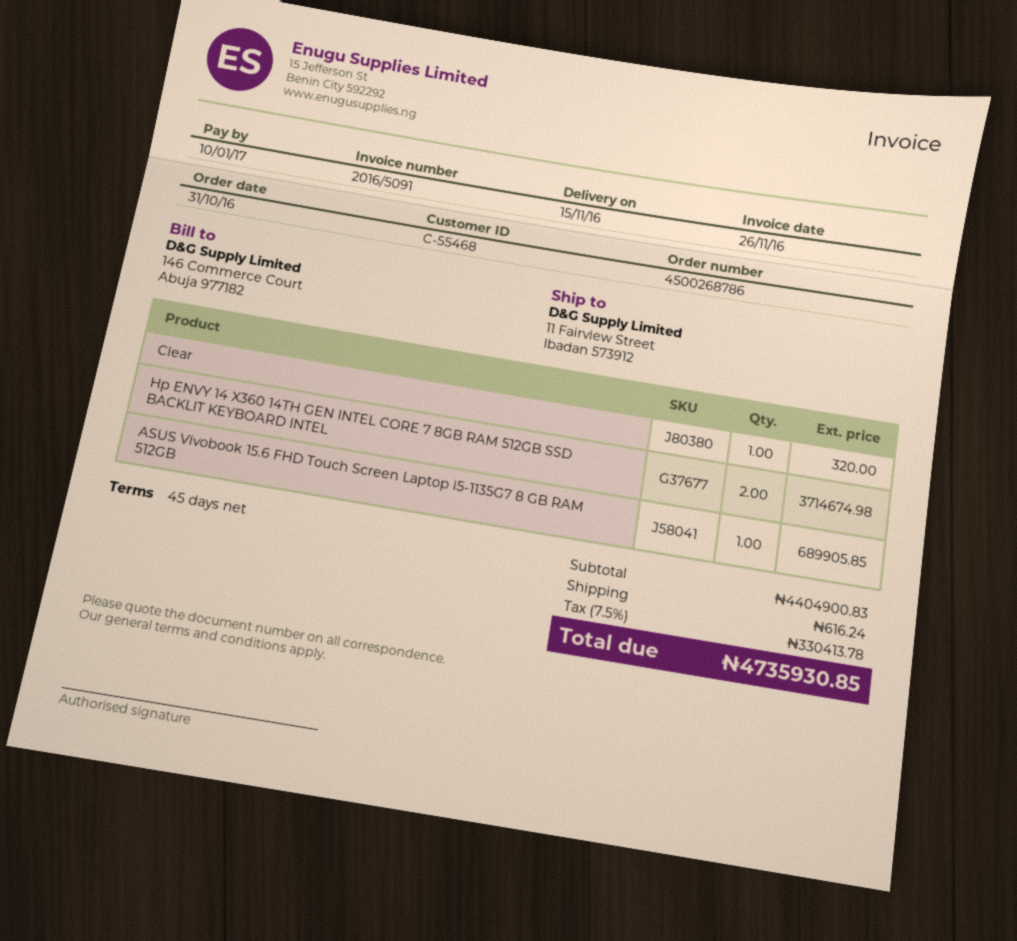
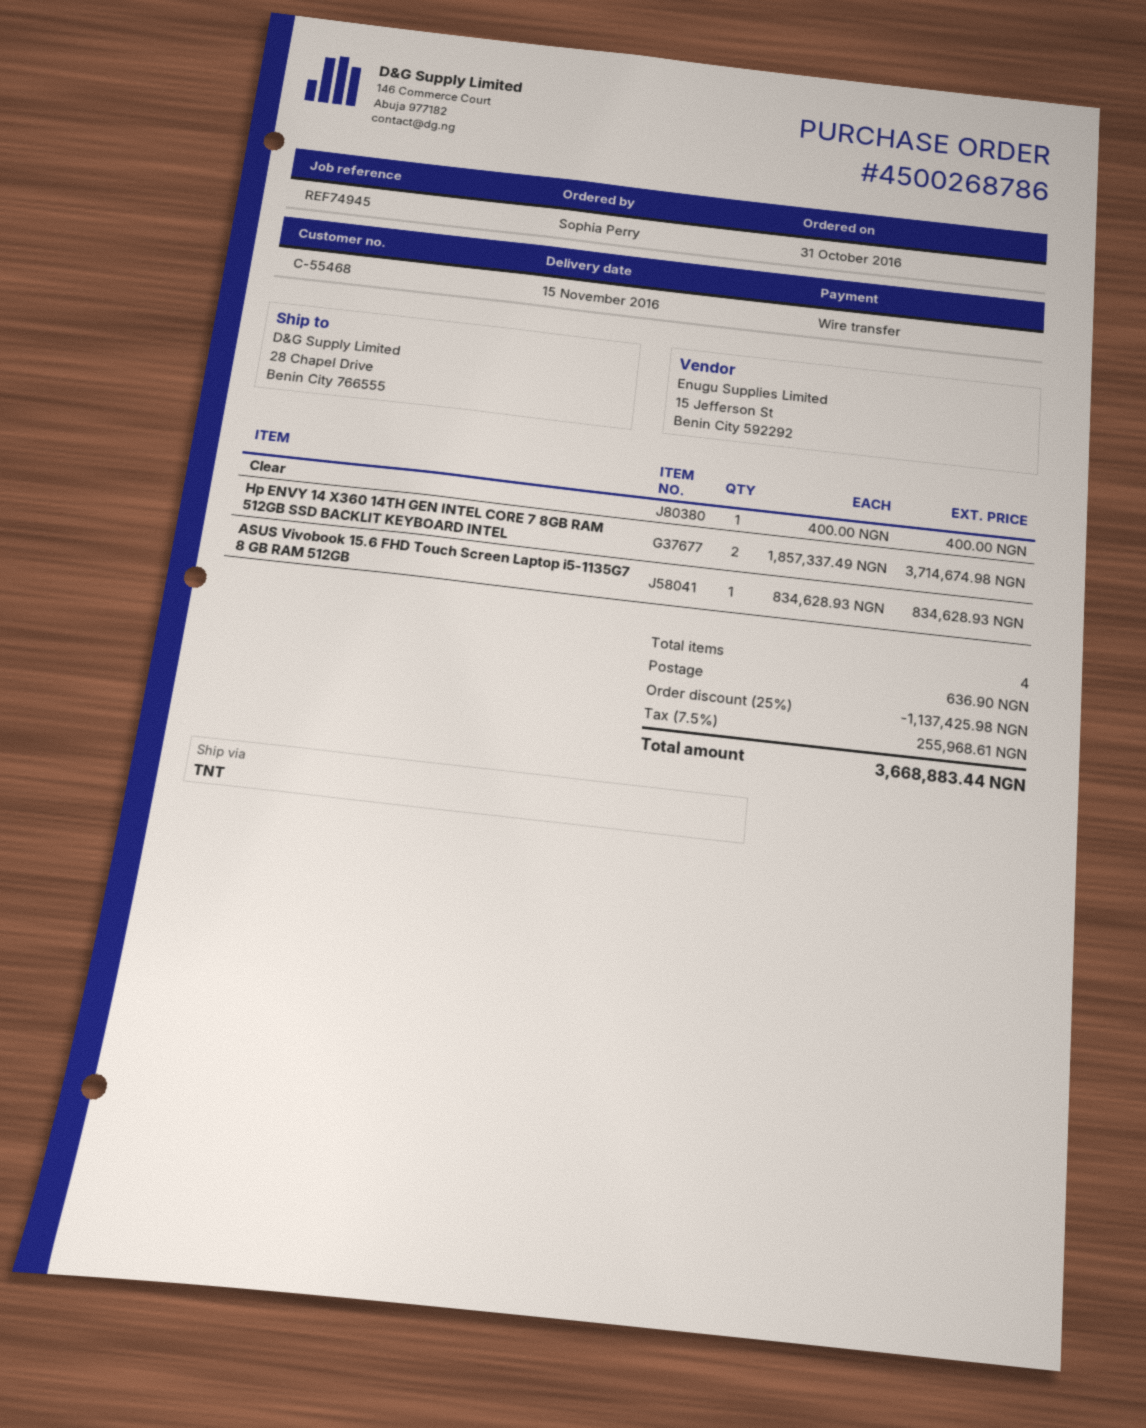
ship to: 11 Fairview Street, Ibadan 573912 -> 28 Chapel Drive, Benin City 766555
Clear: 1 for 320.00 -> 1 for 400.00
ASUS Vivobook 15.6 FHD Touch Screen Laptop i5-1135G7 8 GB RAM 512GB: 1 for 689905.85 -> 1 for 834628.93
discount: none -> 25% = 1137425.98
shipping: 616.24 -> 636.90
tax: 7.5% = 330413.78 -> 7.5% = 255968.61
total: 4735930.85 -> 3668883.44

